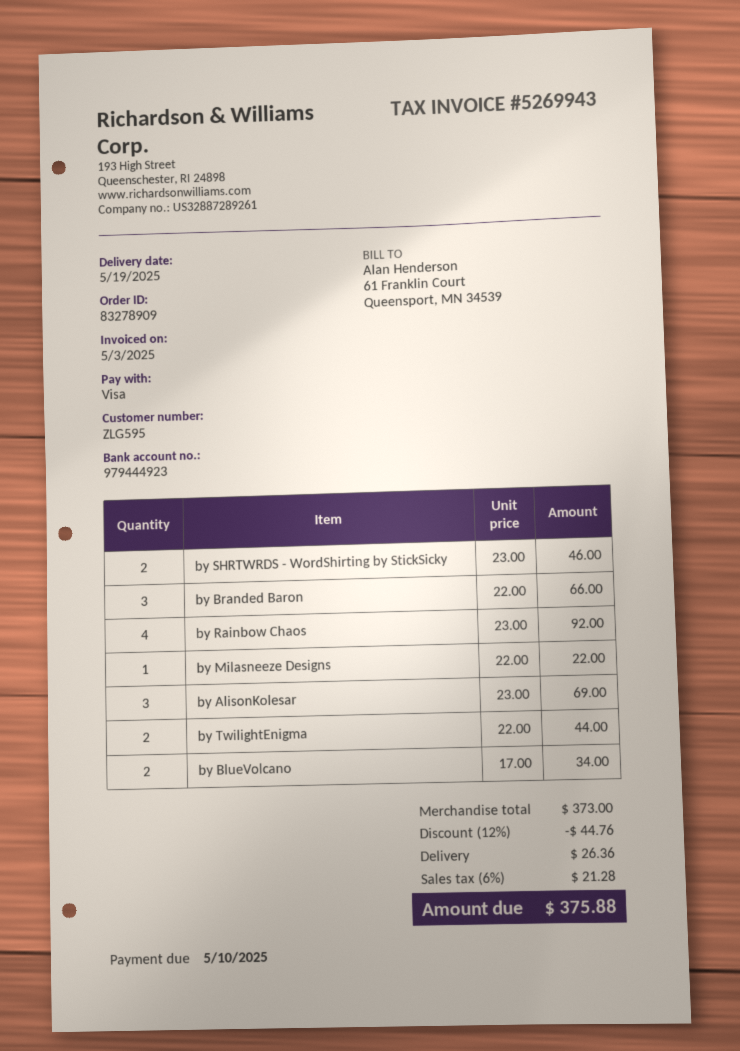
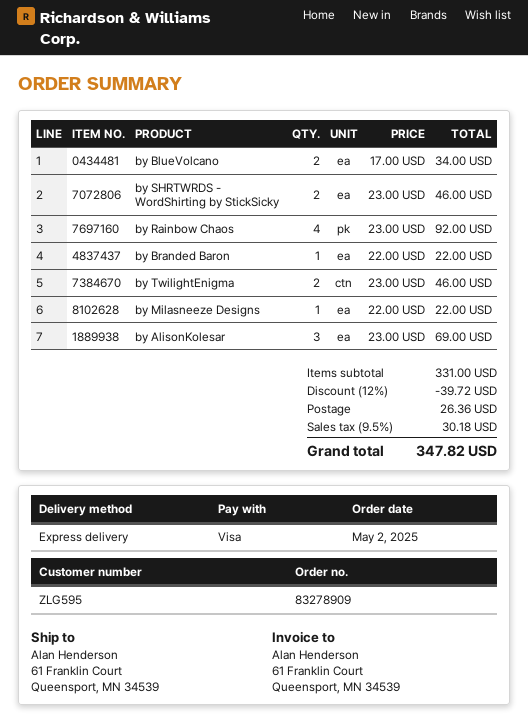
by Branded Baron: 3 x 22.00 = 66.00 -> 1 x 22.00 = 22.00
by TwilightEnigma: 2 x 22.00 = 44.00 -> 2 x 23.00 = 46.00
subtotal: 373.00 -> 331.00
discount: 12% = 44.76 -> 12% = 39.72
tax: 6% = 21.28 -> 9.5% = 30.18
total: 375.88 -> 347.82

